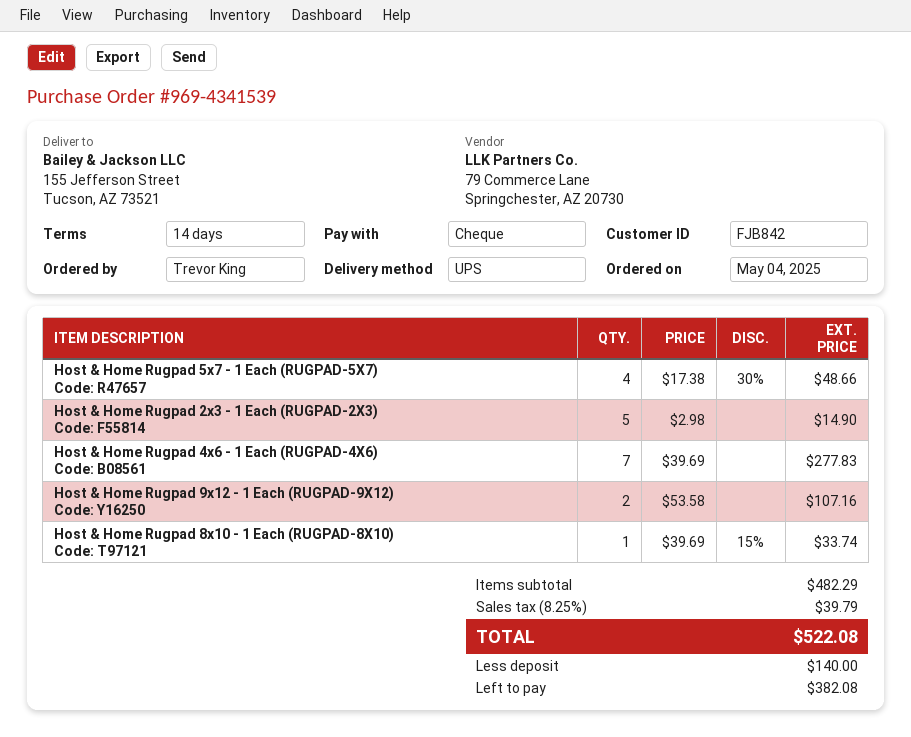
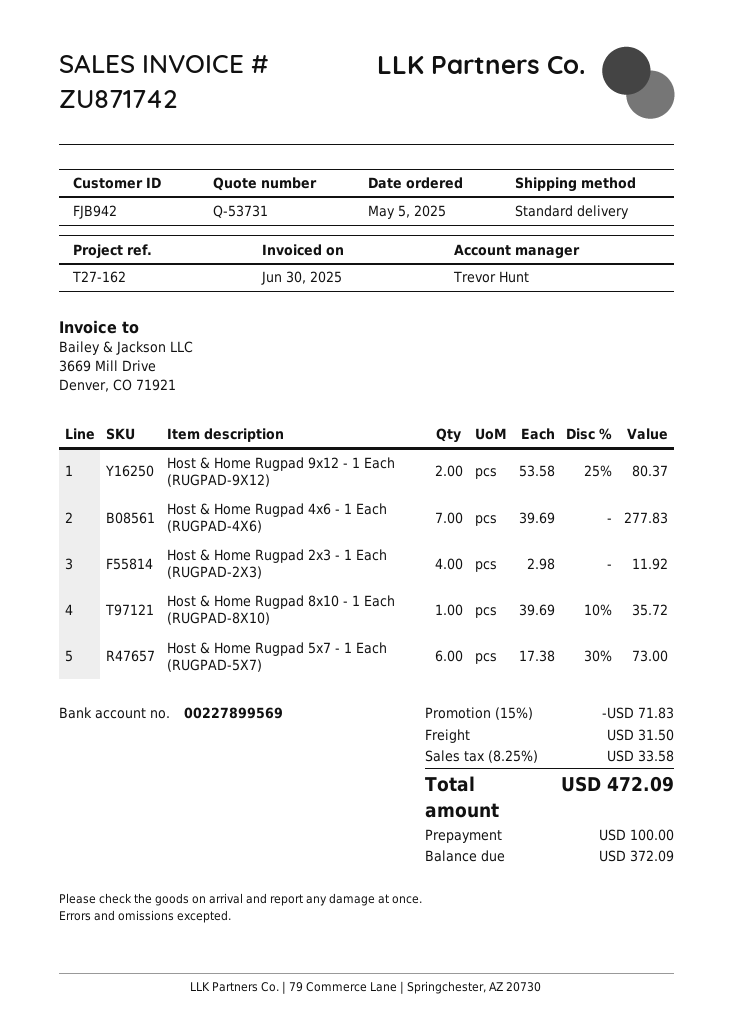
order date: 2025-05-04 -> 2025-05-05
customer number: FJB842 -> FJB942
shipping method: UPS -> standard
Host & Home Rugpad 5x7 - 1 Each (RUGPAD-5X7): 4 x 17.38 - 30% = 48.66 -> 6 x 17.38 - 30% = 73.00
Host & Home Rugpad 2x3 - 1 Each (RUGPAD-2X3): 5 x 2.98 = 14.90 -> 4 x 2.98 = 11.92
Host & Home Rugpad 9x12 - 1 Each (RUGPAD-9X12): 2 x 53.58 = 107.16 -> 2 x 53.58 - 25% = 80.37
Host & Home Rugpad 8x10 - 1 Each (RUGPAD-8X10): 1 x 39.69 - 15% = 33.74 -> 1 x 39.69 - 10% = 35.72
discount: none -> 15% = 71.83
shipping: none -> 31.50
tax: 8.25% = 39.79 -> 8.25% = 33.58
total: 522.08 -> 472.09
deposit: 140.00 -> 100.00
balance: 382.08 -> 372.09

